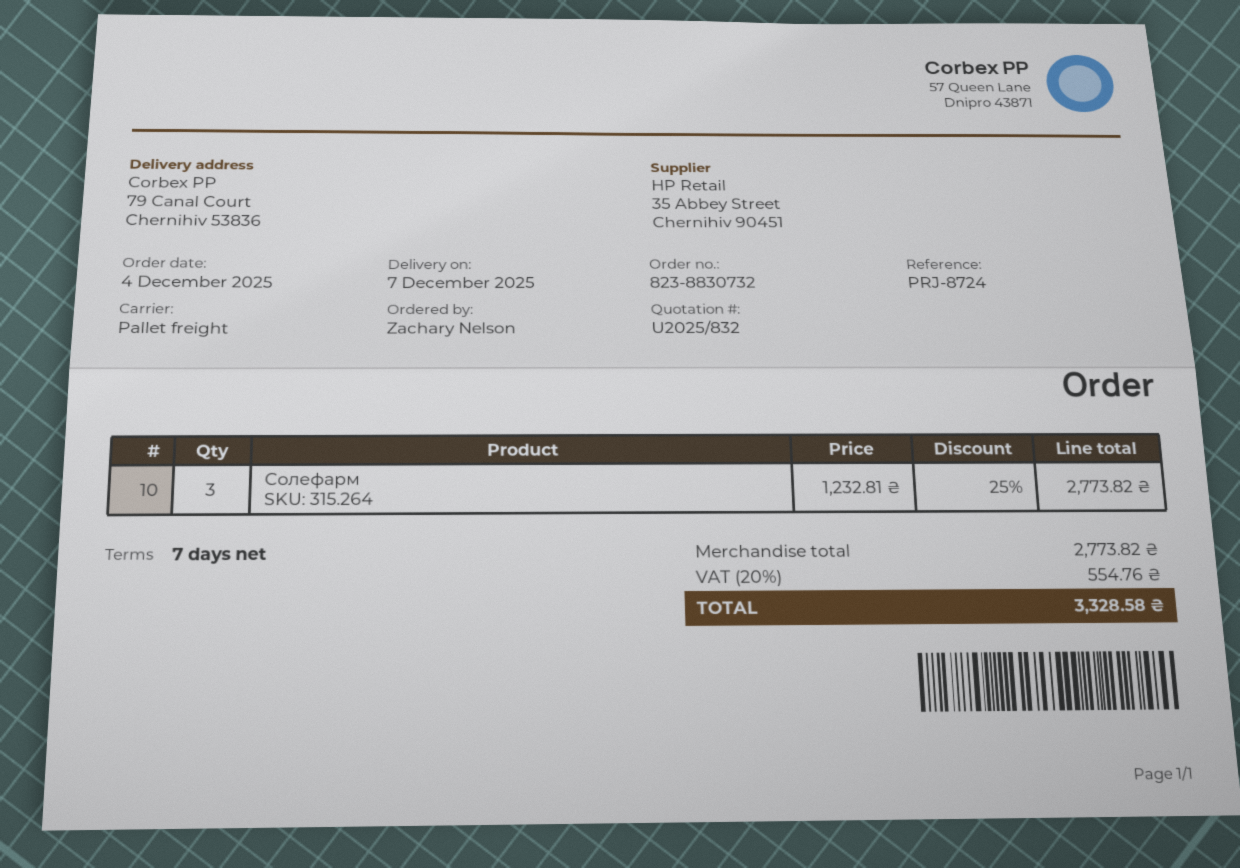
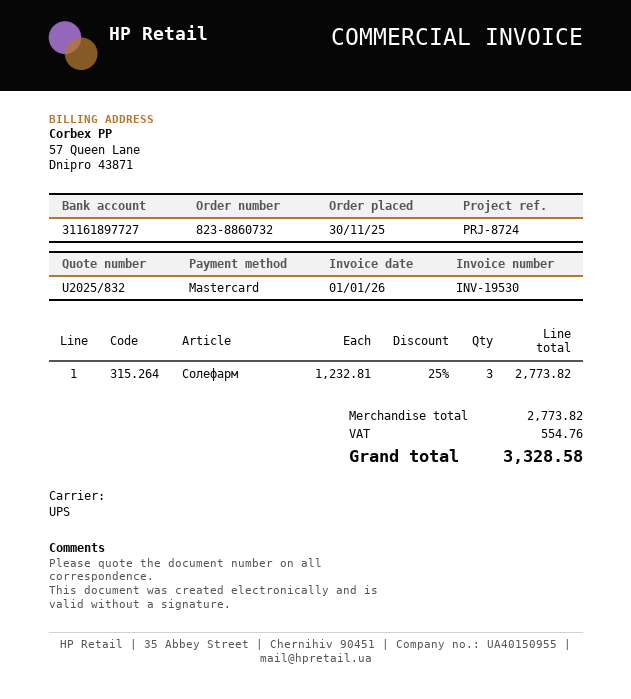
order number: 823-8830732 -> 823-8860732
order date: 2025-12-04 -> 2025-11-30
shipping method: pallet freight -> UPS

